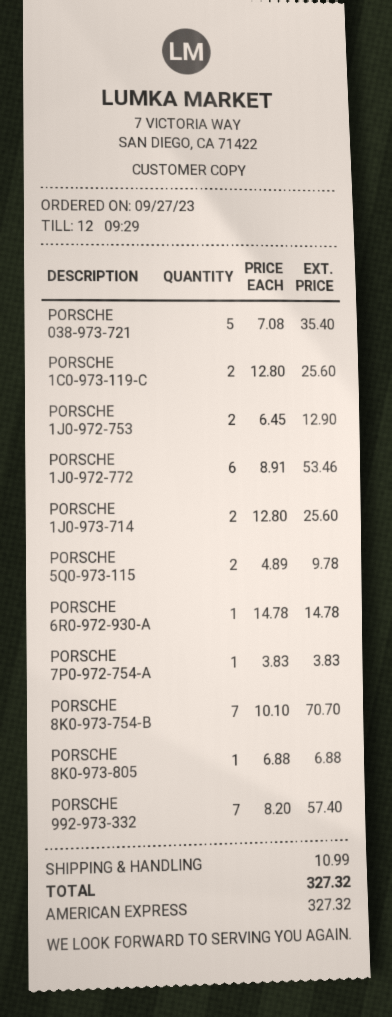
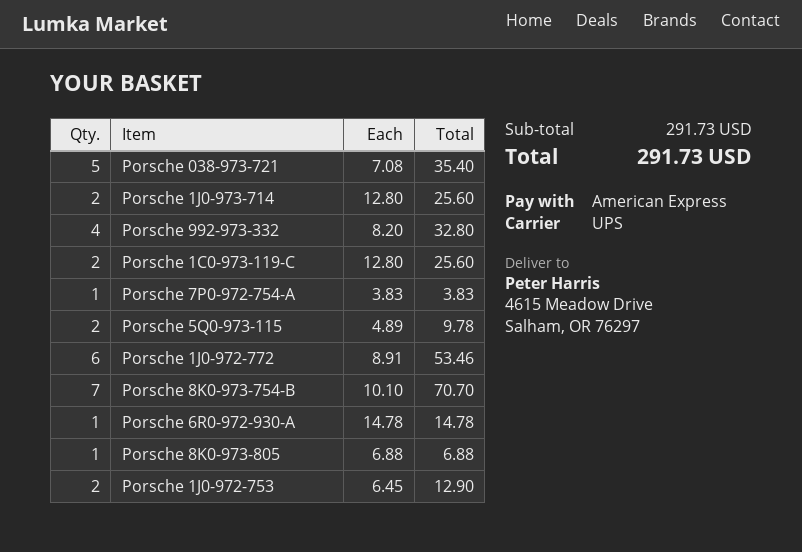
PORSCHE 992-973-332: 7 x 8.20 = 57.40 -> 4 x 8.20 = 32.80
shipping: 10.99 -> none
total: 327.32 -> 291.73

